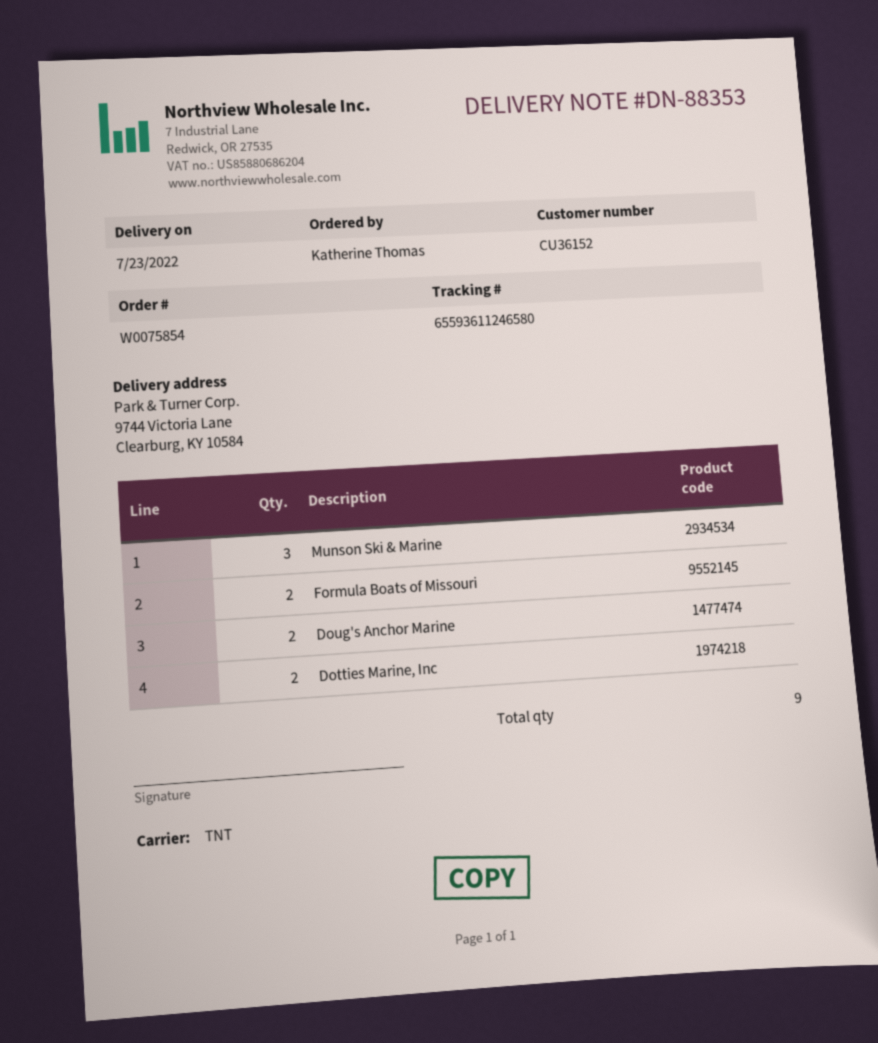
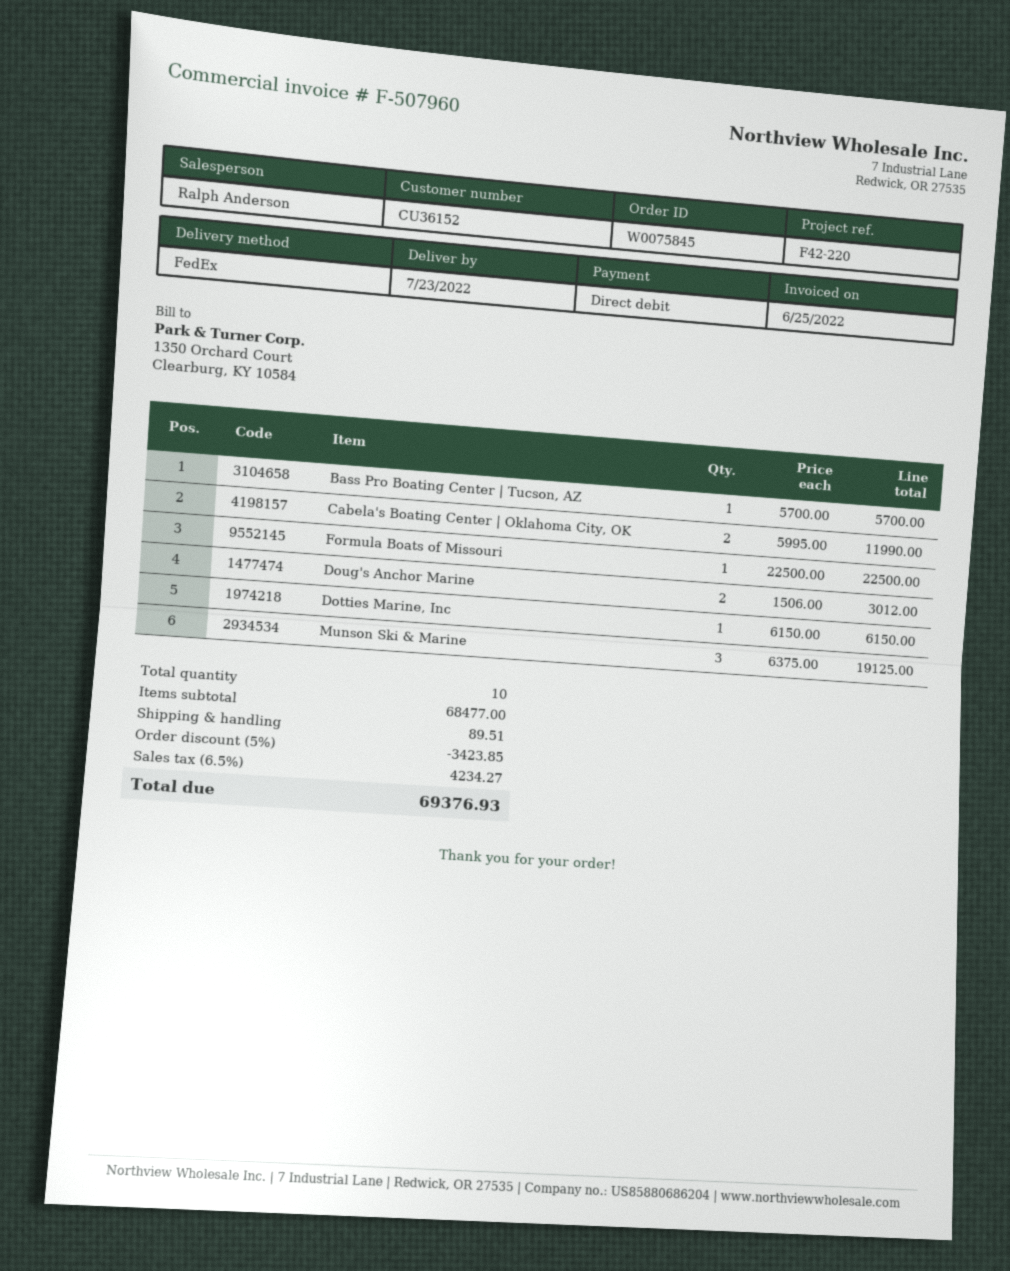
order number: W0075854 -> W0075845
shipping method: TNT -> FedEx
Formula Boats of Missouri: 2 -> 1
Dotties Marine, Inc: 2 -> 1
Bass Pro Boating Center | Tucson, AZ: none -> 1
Cabela's Boating Center | Oklahoma City, OK: none -> 2
total quantity: 9 -> 10

